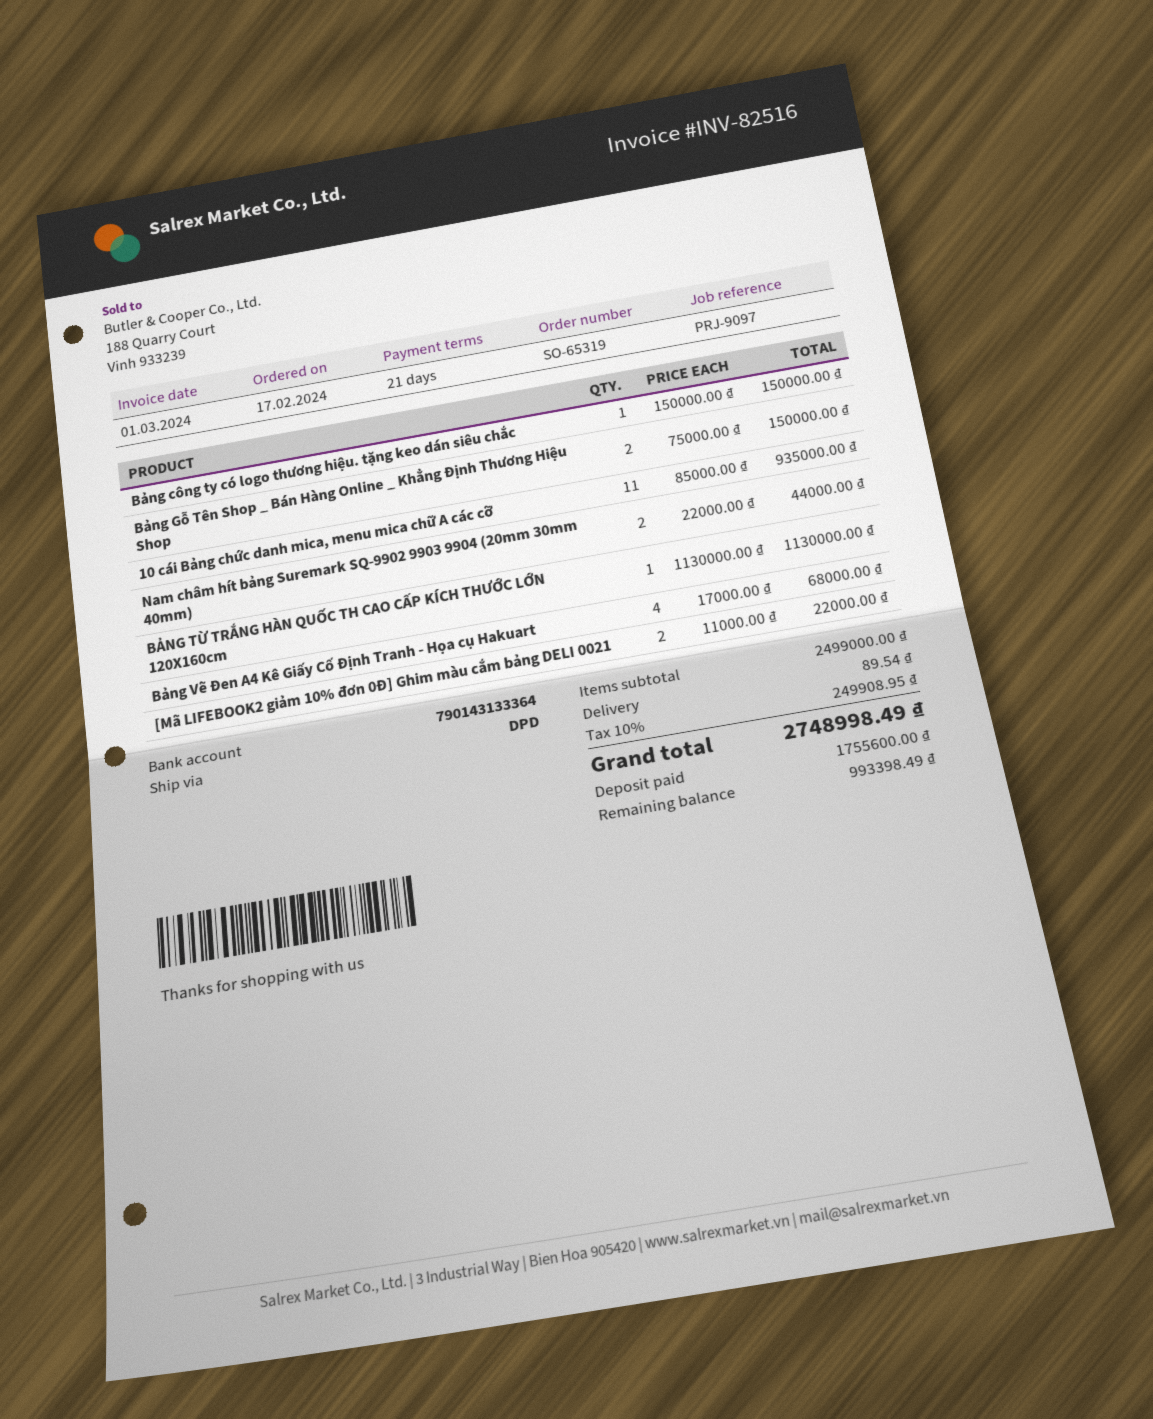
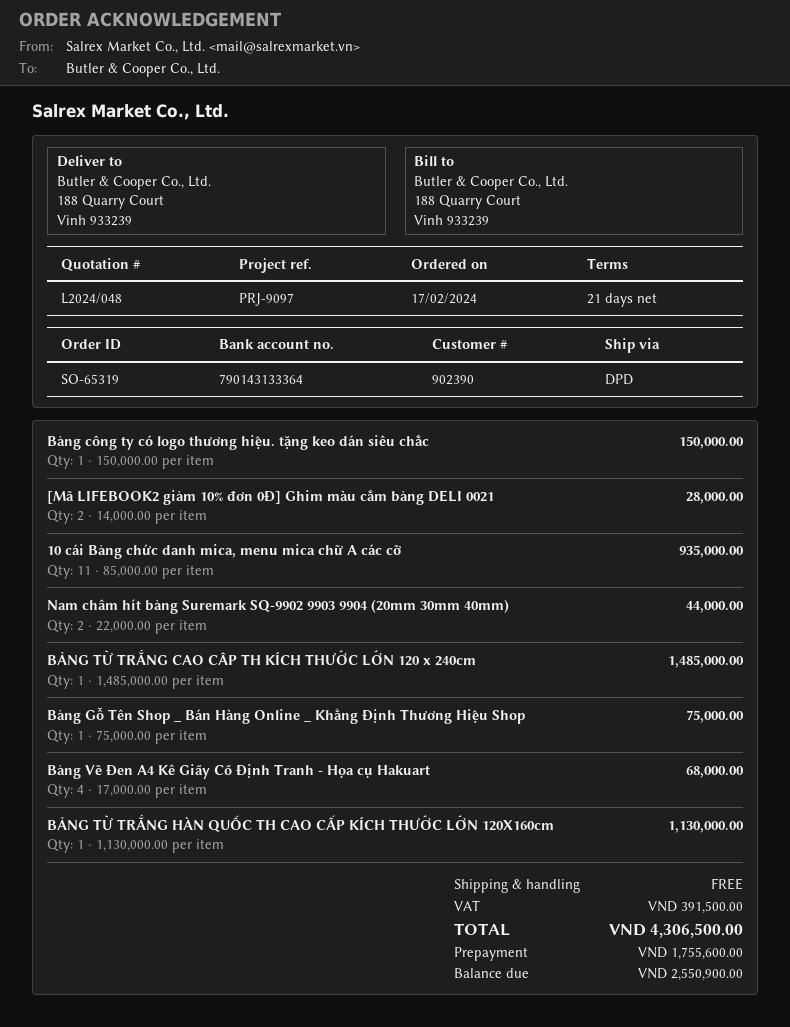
Bảng Gỗ Tên Shop _ Bán Hàng Online _ Khẳng Định Thương Hiệu Shop: 2 x 75000.00 = 150000.00 -> 1 x 75000.00 = 75000.00
[Mã LIFEBOOK2 giảm 10% đơn 0Đ] Ghim màu cắm bảng DELI 0021: 2 x 11000.00 = 22000.00 -> 2 x 14000.00 = 28000.00
BẢNG TỪ TRẮNG CAO CÂP TH KÍCH THƯỚC LỚN 120 x 240cm: none -> 1 x 1485000.00 = 1485000.00
shipping: 89.54 -> 0.00
tax: 249908.95 -> 391500.00
total: 2748998.49 -> 4306500.00
balance: 993398.49 -> 2550900.00

